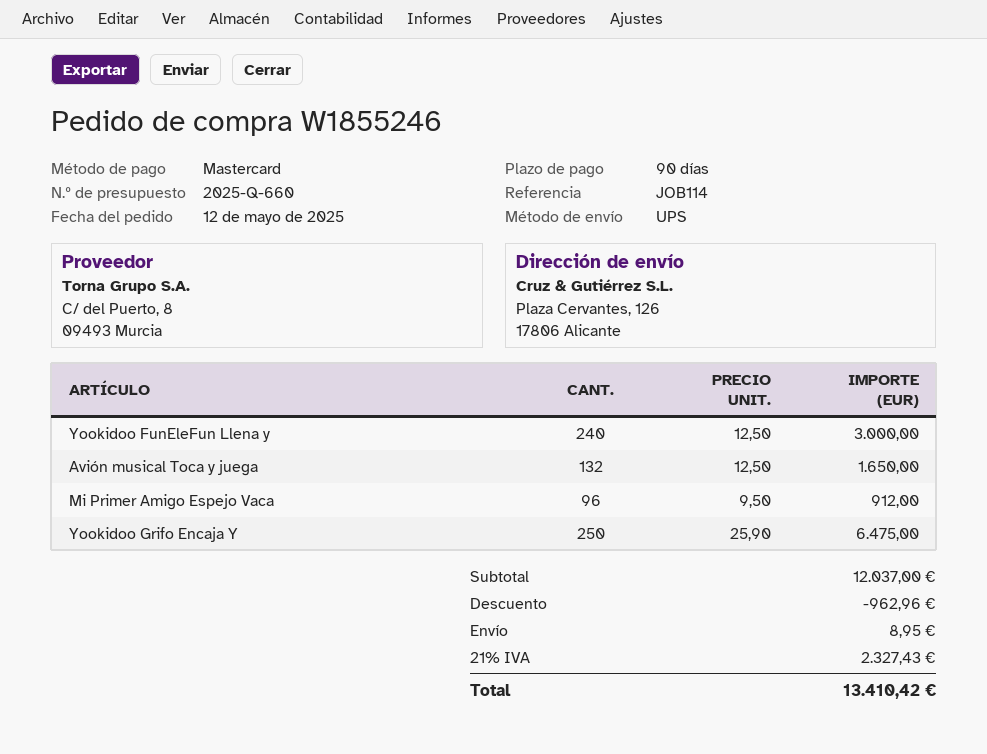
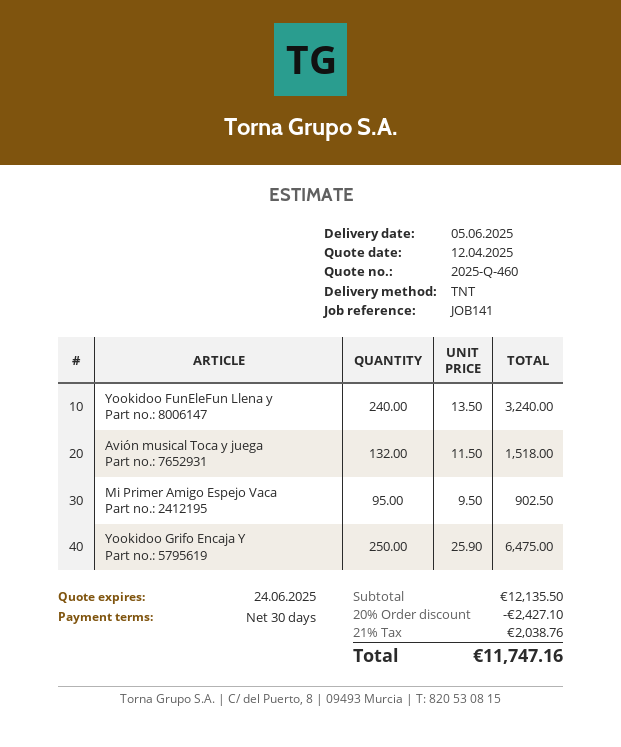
quote number: 2025-Q-660 -> 2025-Q-460
payment terms: 90 days -> 30 days
reference: JOB114 -> JOB141
shipping method: UPS -> TNT
Yookidoo FunEleFun Llena y: 240 x 12.50 = 3000.00 -> 240 x 13.50 = 3240.00
Avión musical Toca y juega: 132 x 12.50 = 1650.00 -> 132 x 11.50 = 1518.00
Mi Primer Amigo Espejo Vaca: 96 x 9.50 = 912.00 -> 95 x 9.50 = 902.50
subtotal: 12037.00 -> 12135.50
discount: 962.96 -> 2427.10
shipping: 8.95 -> none
tax: 21% = 2327.43 -> 21% = 2038.76
total: 13410.42 -> 11747.16

